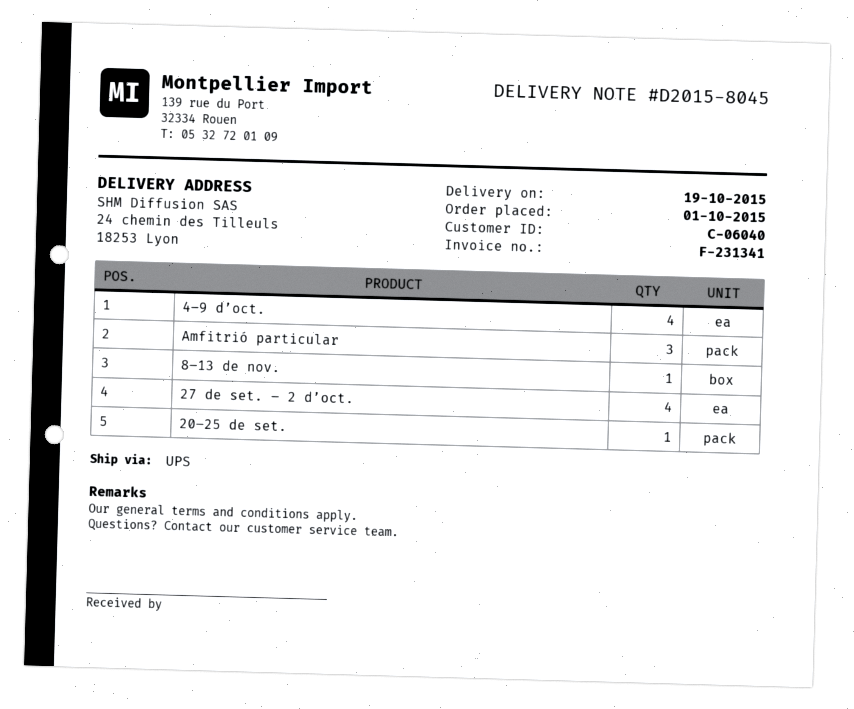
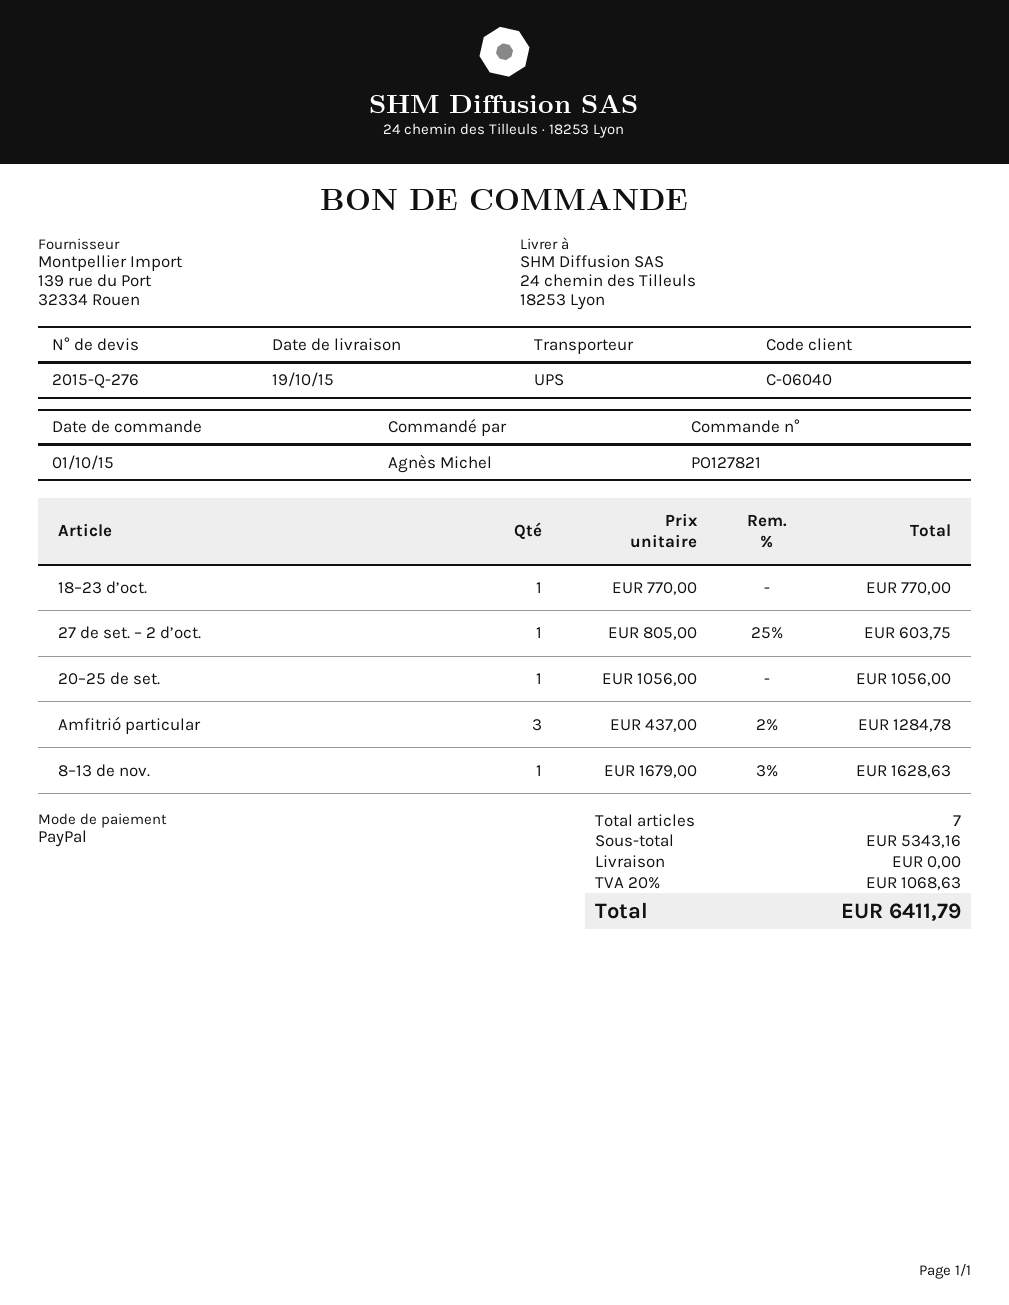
4–9 d’oct.: 4 -> none
27 de set. – 2 d’oct.: 4 -> 1
18–23 d’oct.: none -> 1

